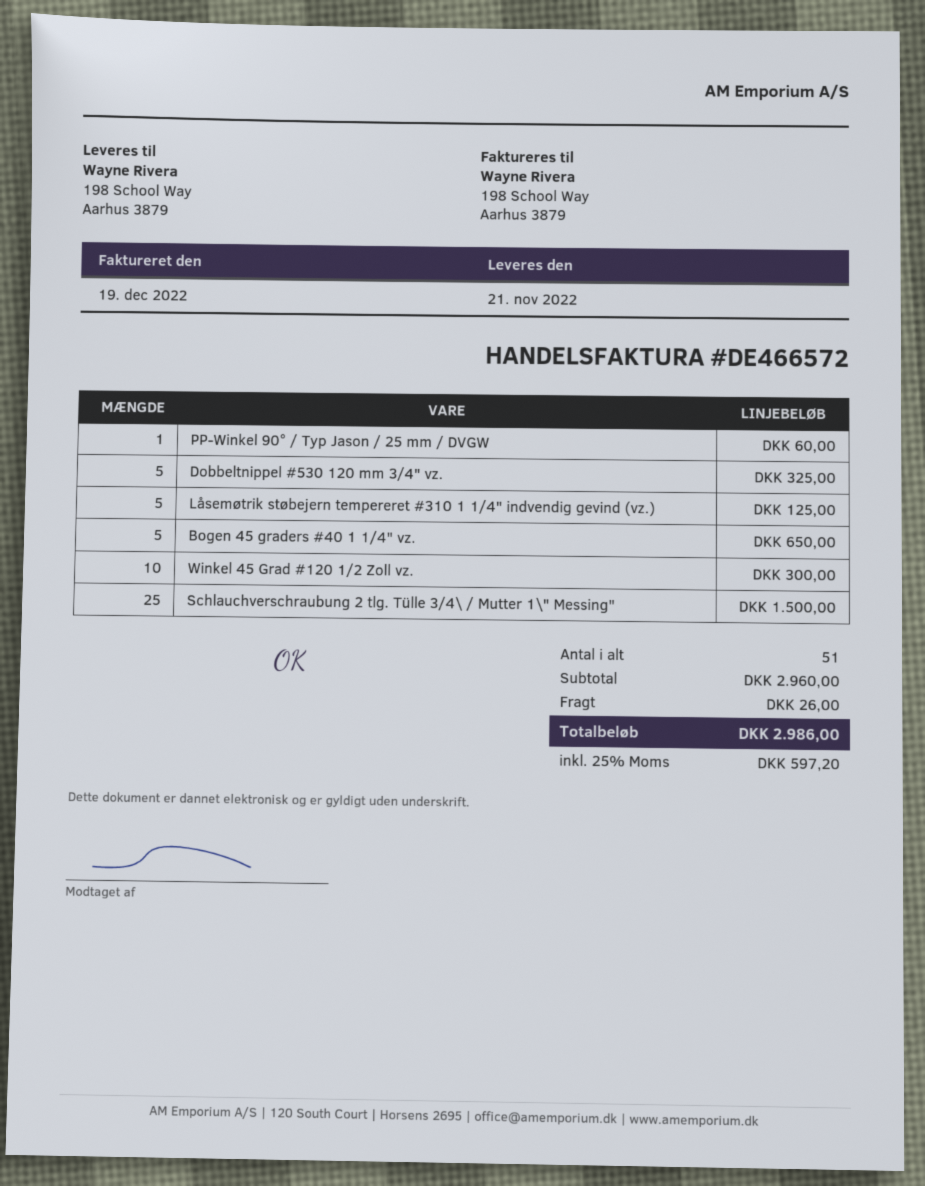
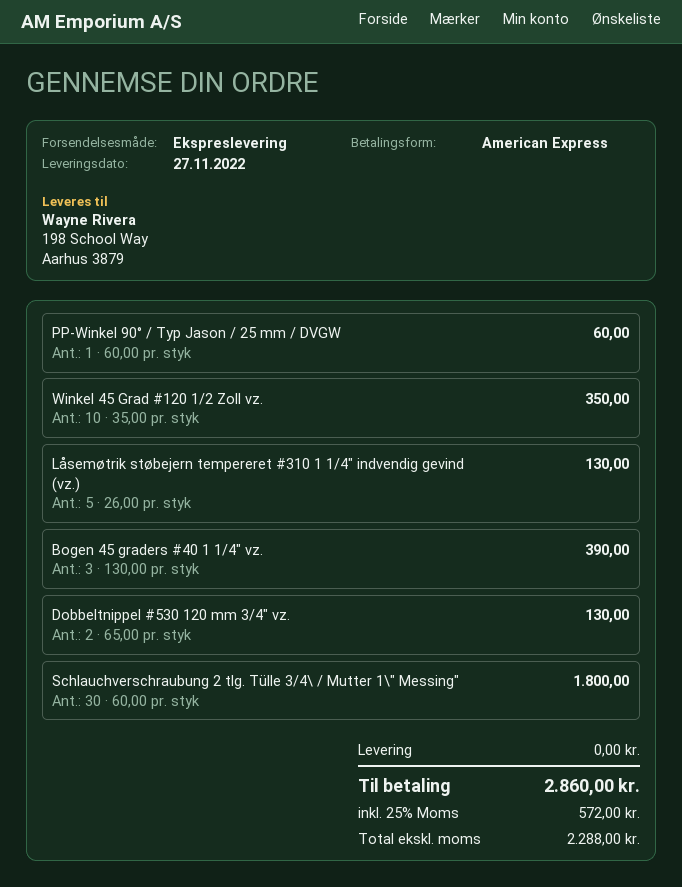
delivery date: 2022-11-21 -> 2022-11-27
Dobbeltnippel #530 120 mm 3/4" vz.: 5 for 325.00 -> 2 for 130.00
Låsemøtrik støbejern tempereret #310 1 1/4" indvendig gevind (vz.): 5 for 125.00 -> 5 for 130.00
Bogen 45 graders #40 1 1/4" vz.: 5 for 650.00 -> 3 for 390.00
Winkel 45 Grad #120 1/2 Zoll vz.: 10 for 300.00 -> 10 for 350.00
Schlauchverschraubung 2 tlg. Tülle 3/4\ / Mutter 1\" Messing": 25 for 1500.00 -> 30 for 1800.00
shipping: 26.00 -> 0.00
tax: 25% = 597.20 -> 25% = 572.00
total: 2986.00 -> 2860.00

